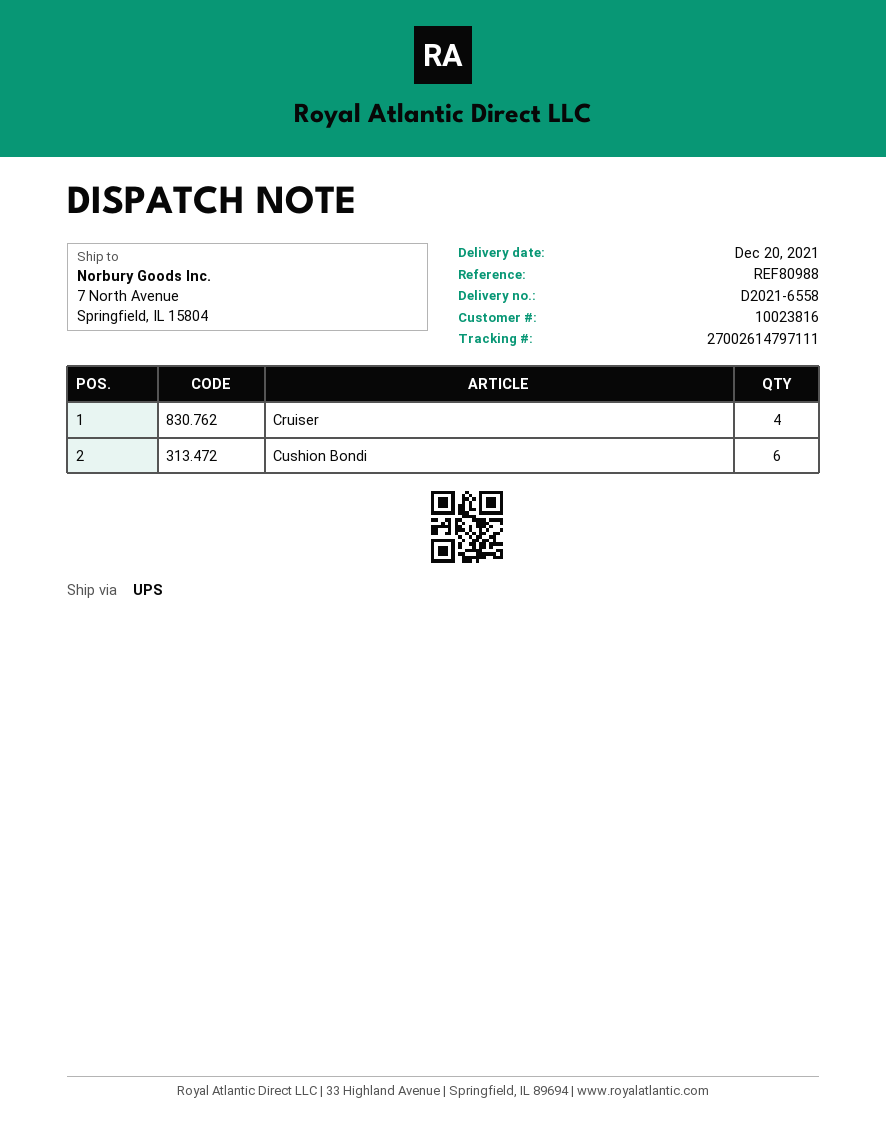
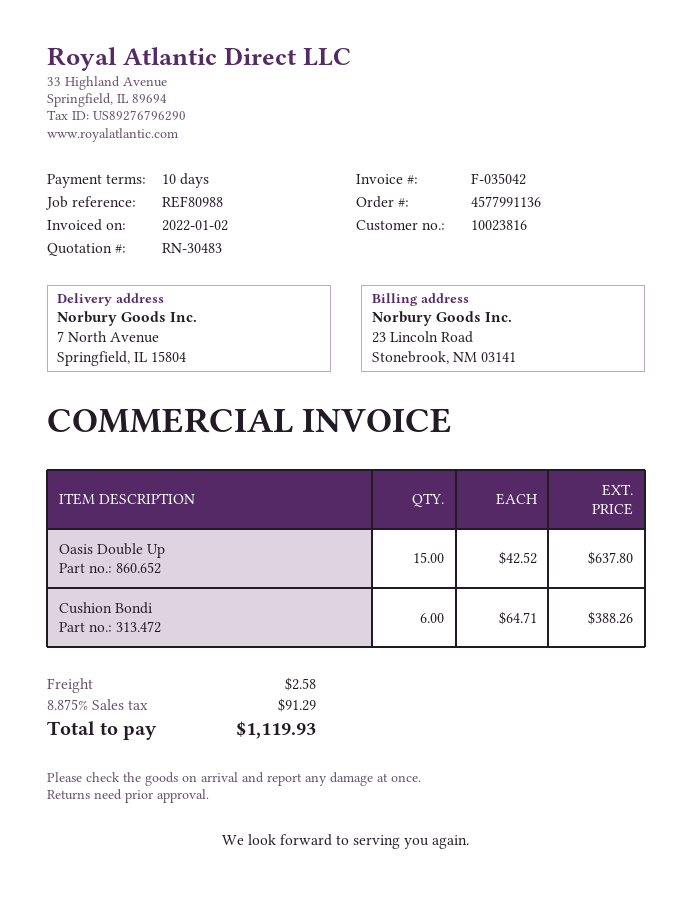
Cruiser: 4 -> none
Oasis Double Up: none -> 15

